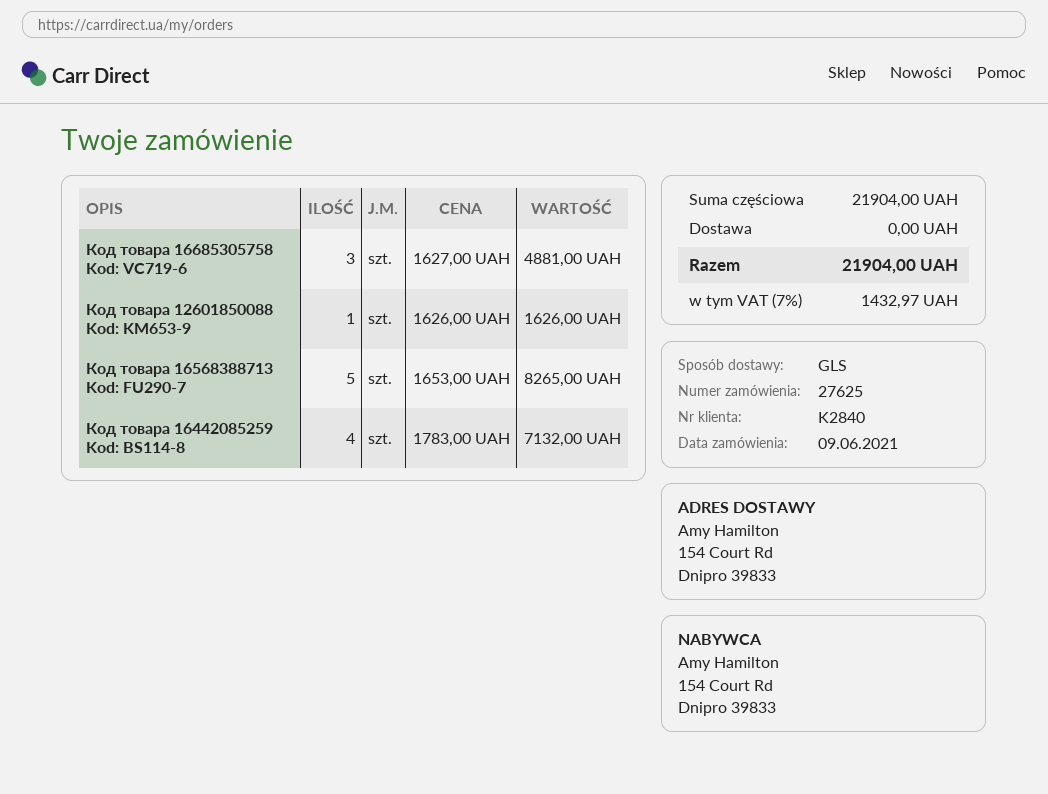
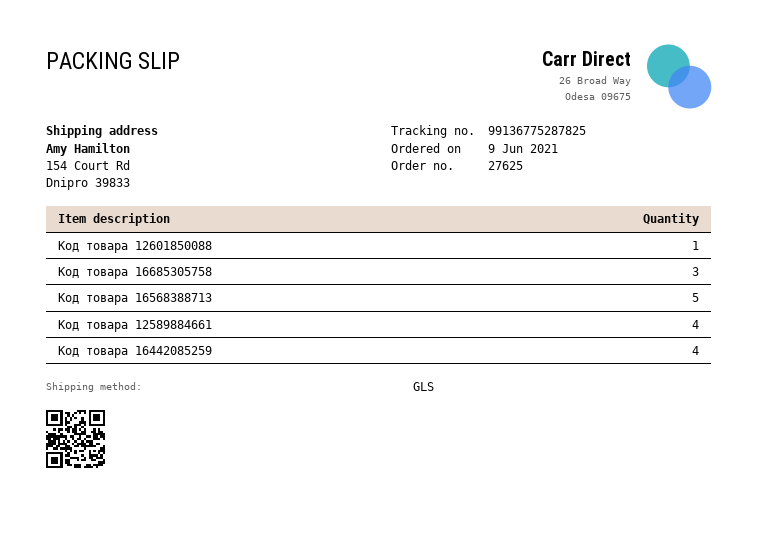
Код товара 12589884661: none -> 4

